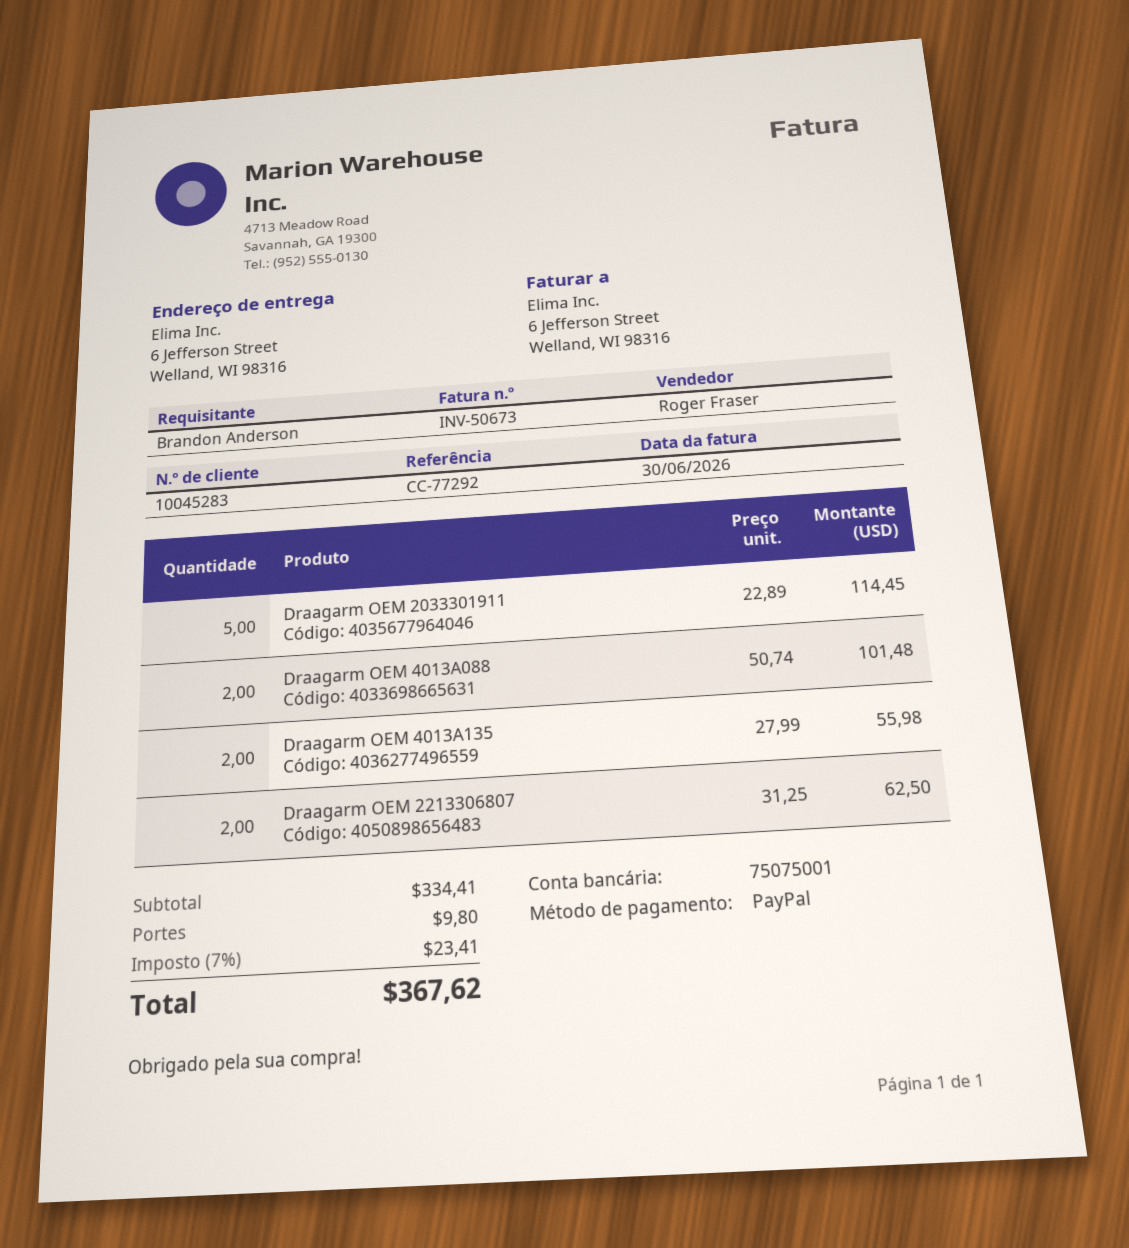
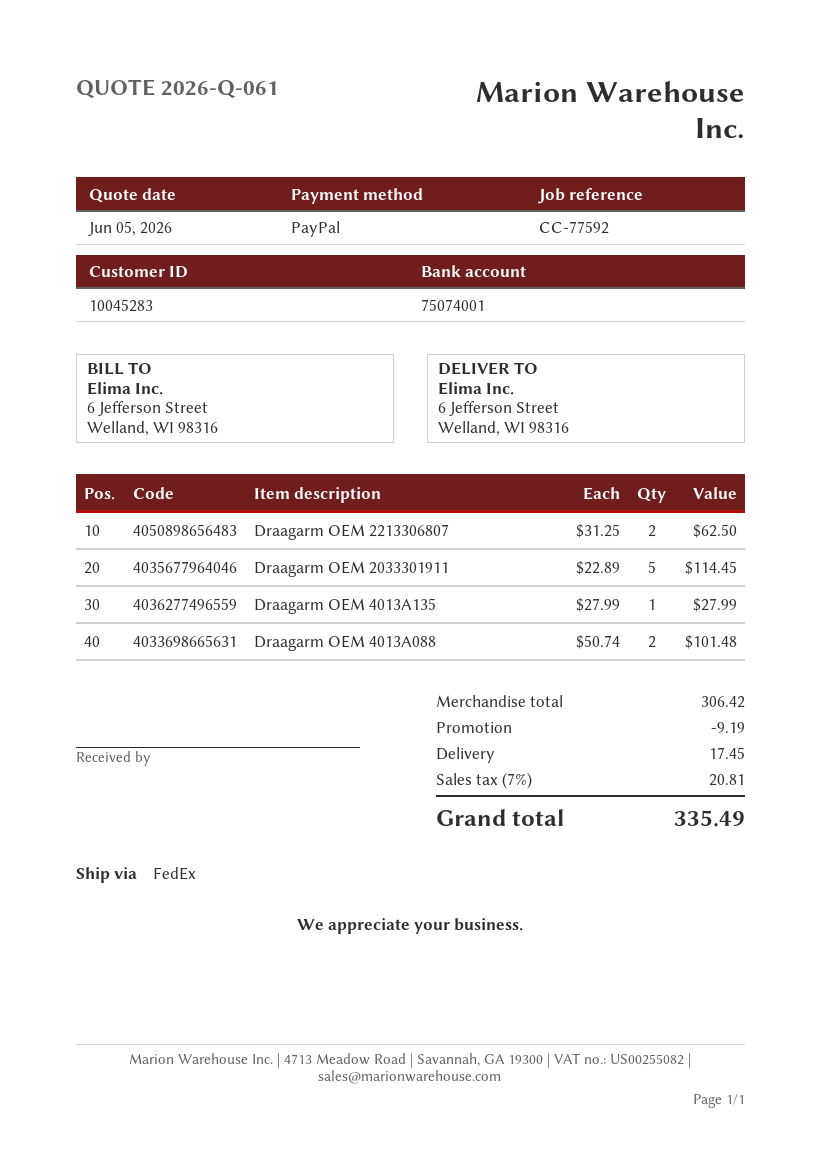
reference: CC-77292 -> CC-77592
bank account: 75075001 -> 75074001
Draagarm OEM 4013A135: 2 x 27.99 = 55.98 -> 1 x 27.99 = 27.99
subtotal: 334.41 -> 306.42
discount: none -> 9.19
shipping: 9.80 -> 17.45
tax: 7% = 23.41 -> 7% = 20.81
total: 367.62 -> 335.49

